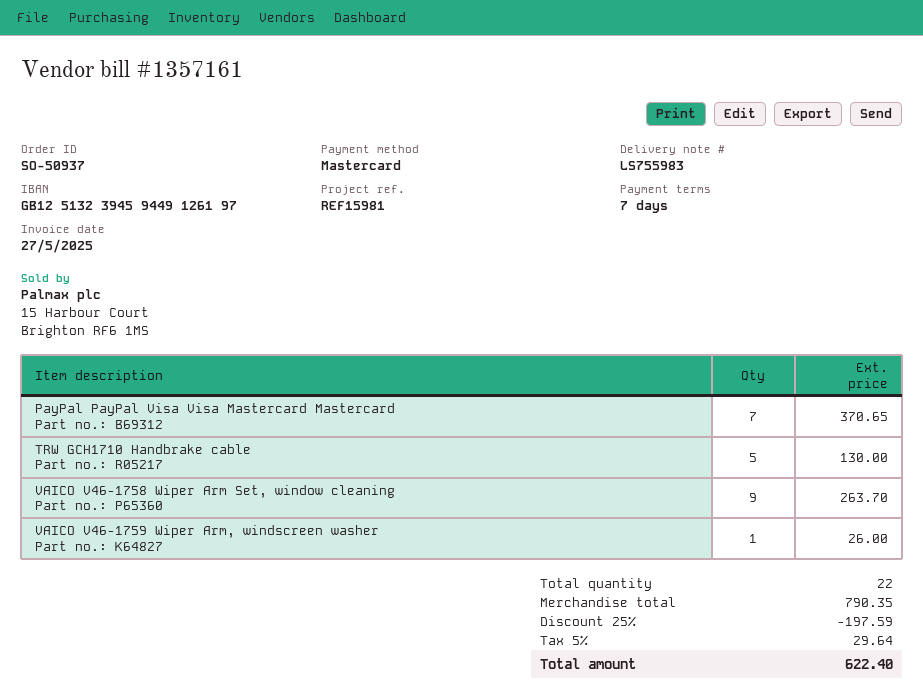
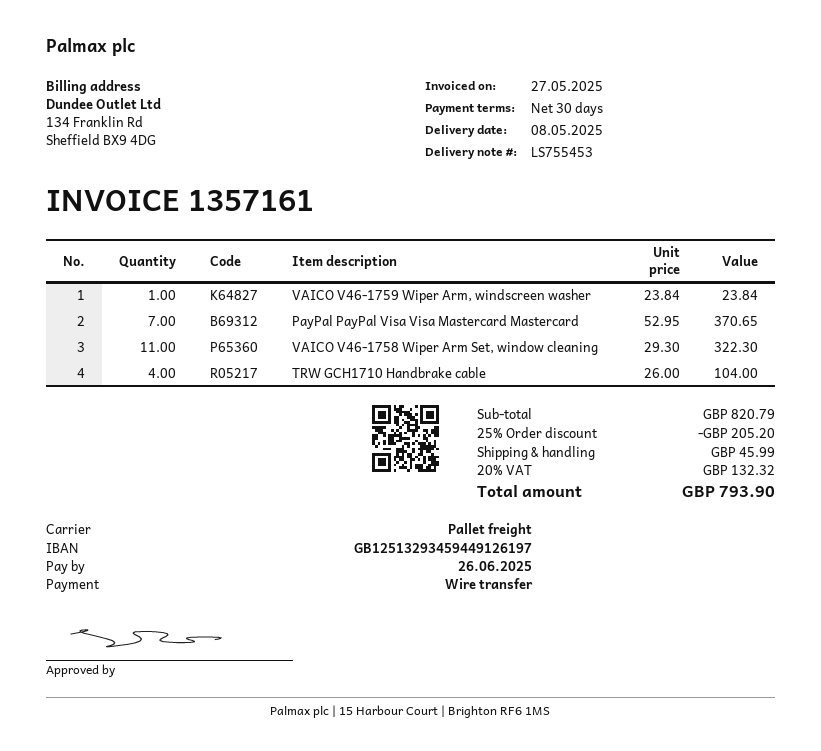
delivery note number: LS755983 -> LS755453
payment terms: 7 days -> 30 days
payment method: Mastercard -> bank transfer
bank account: GB12513239459449126197 -> GB12513293459449126197
TRW GCH1710 Handbrake cable: 5 for 130.00 -> 4 for 104.00
VAICO V46-1758 Wiper Arm Set, window cleaning: 9 for 263.70 -> 11 for 322.30
VAICO V46-1759 Wiper Arm, windscreen washer: 1 for 26.00 -> 1 for 23.84
subtotal: 790.35 -> 820.79
discount: 25% = 197.59 -> 25% = 205.20
shipping: none -> 45.99
tax: 5% = 29.64 -> 20% = 132.32
total: 622.40 -> 793.90

